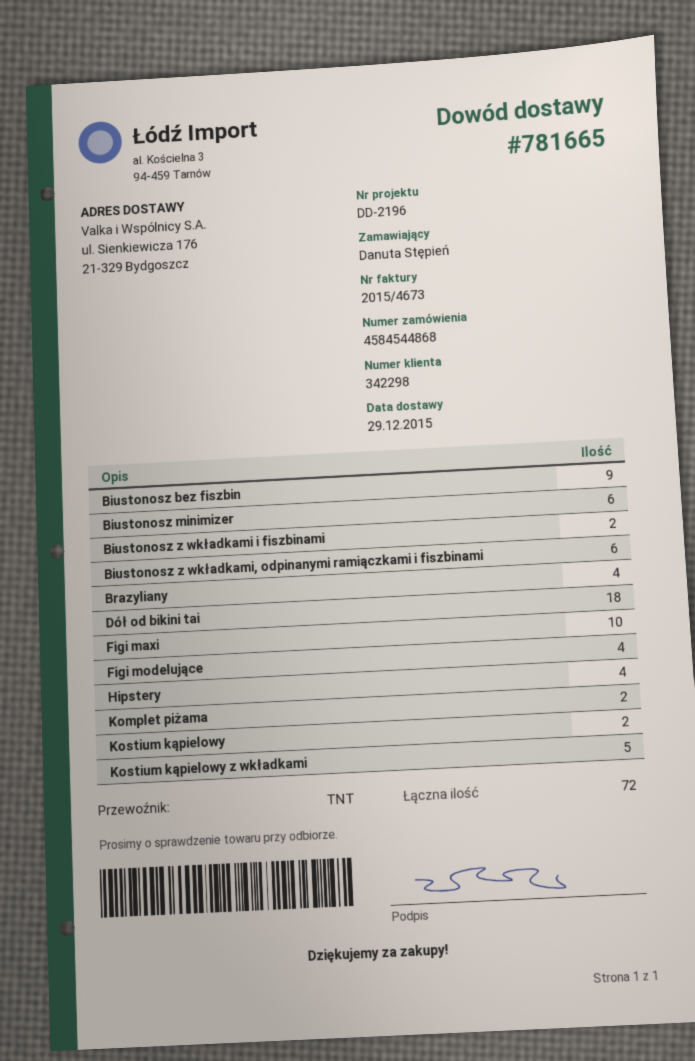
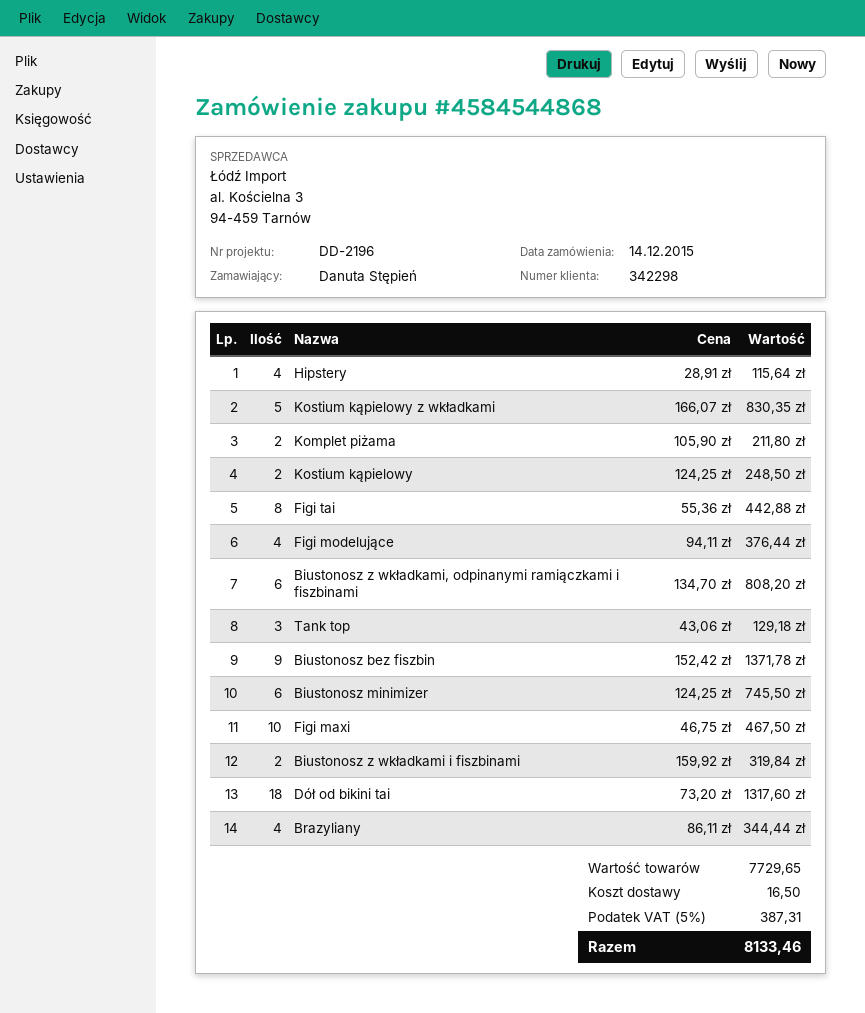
Figi tai: none -> 8
Tank top: none -> 3

